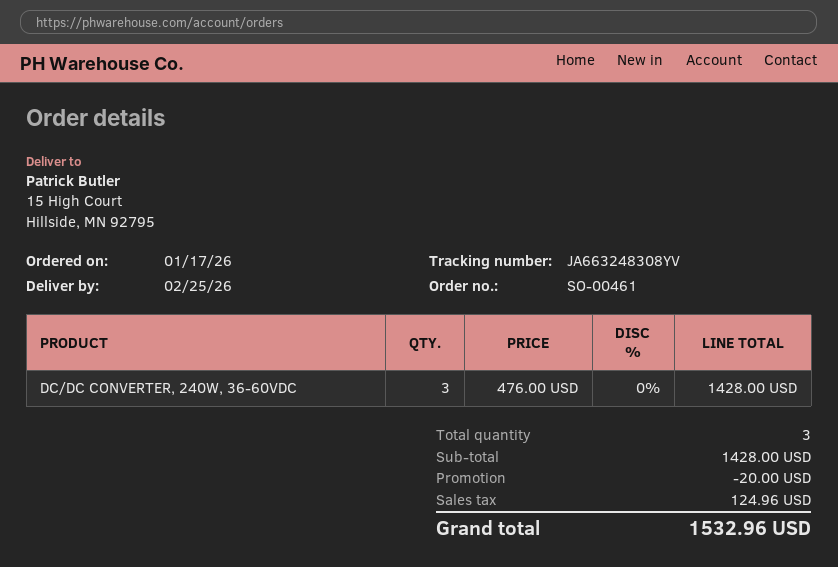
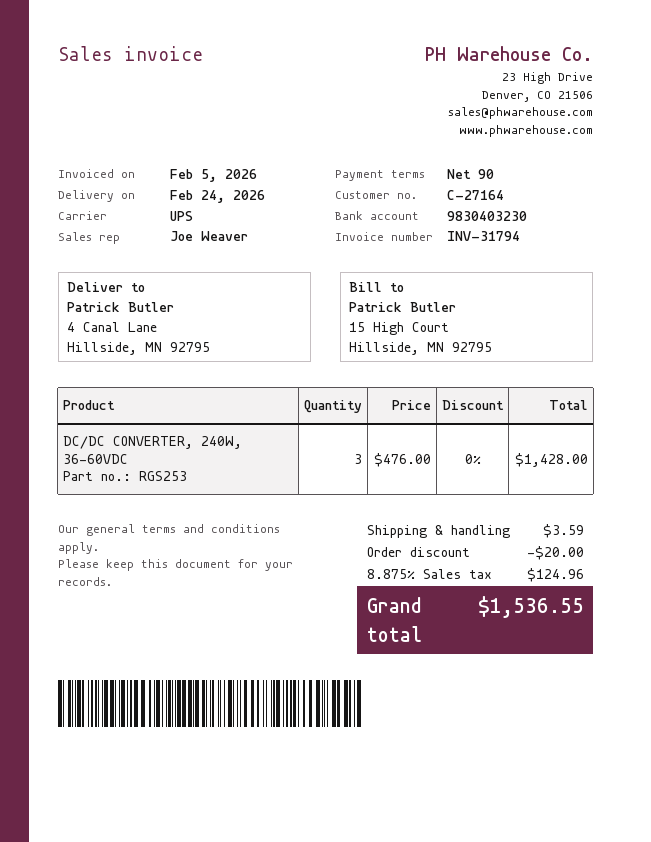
delivery date: 2026-02-25 -> 2026-02-24
ship to: 15 High Court, Hillside, MN 92795 -> 4 Canal Lane, Hillside, MN 92795
shipping: none -> 3.59
total: 1532.96 -> 1536.55

